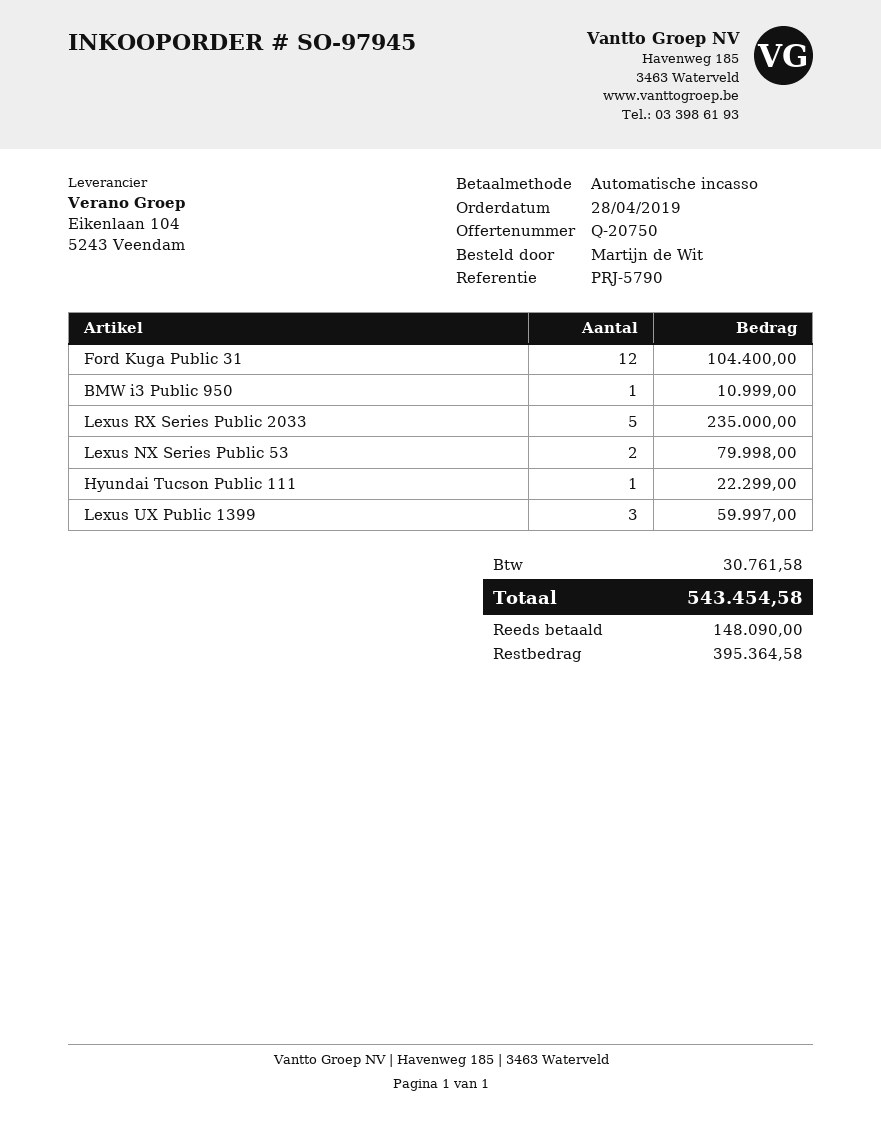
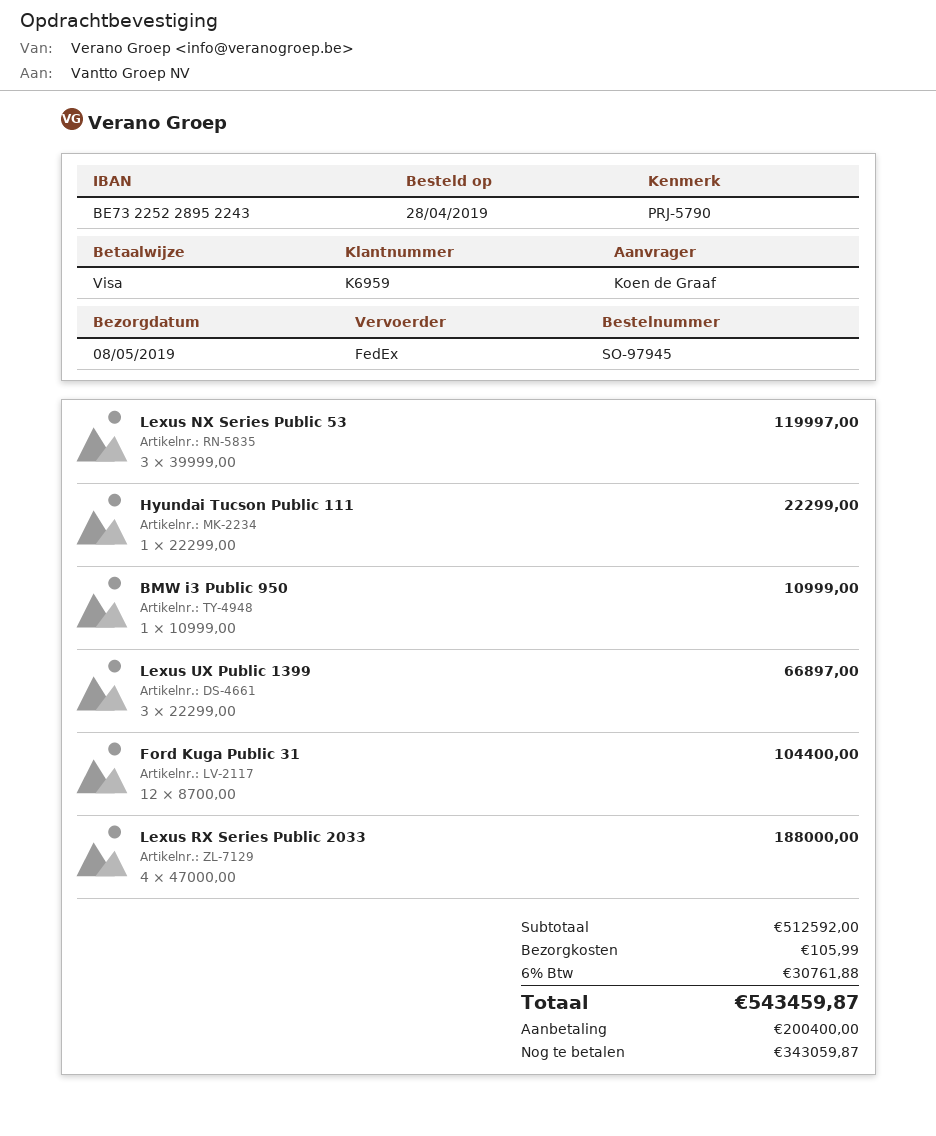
ordered by: Martijn de Wit -> Koen de Graaf
payment method: direct debit -> Visa
Lexus RX Series Public 2033: 5 for 235000.00 -> 4 for 188000.00
Lexus NX Series Public 53: 2 for 79998.00 -> 3 for 119997.00
Lexus UX Public 1399: 3 for 59997.00 -> 3 for 66897.00
shipping: none -> 105.99
tax: 30761.58 -> 30761.88
total: 543454.58 -> 543459.87
deposit: 148090.00 -> 200400.00
balance: 395364.58 -> 343059.87

